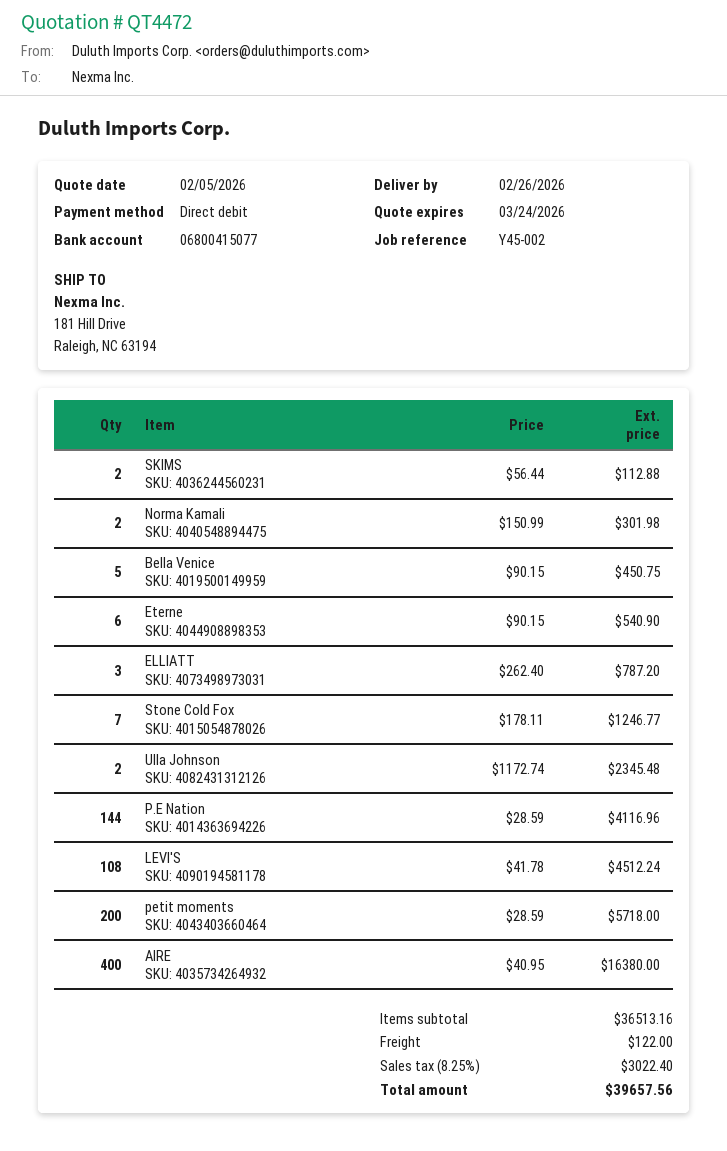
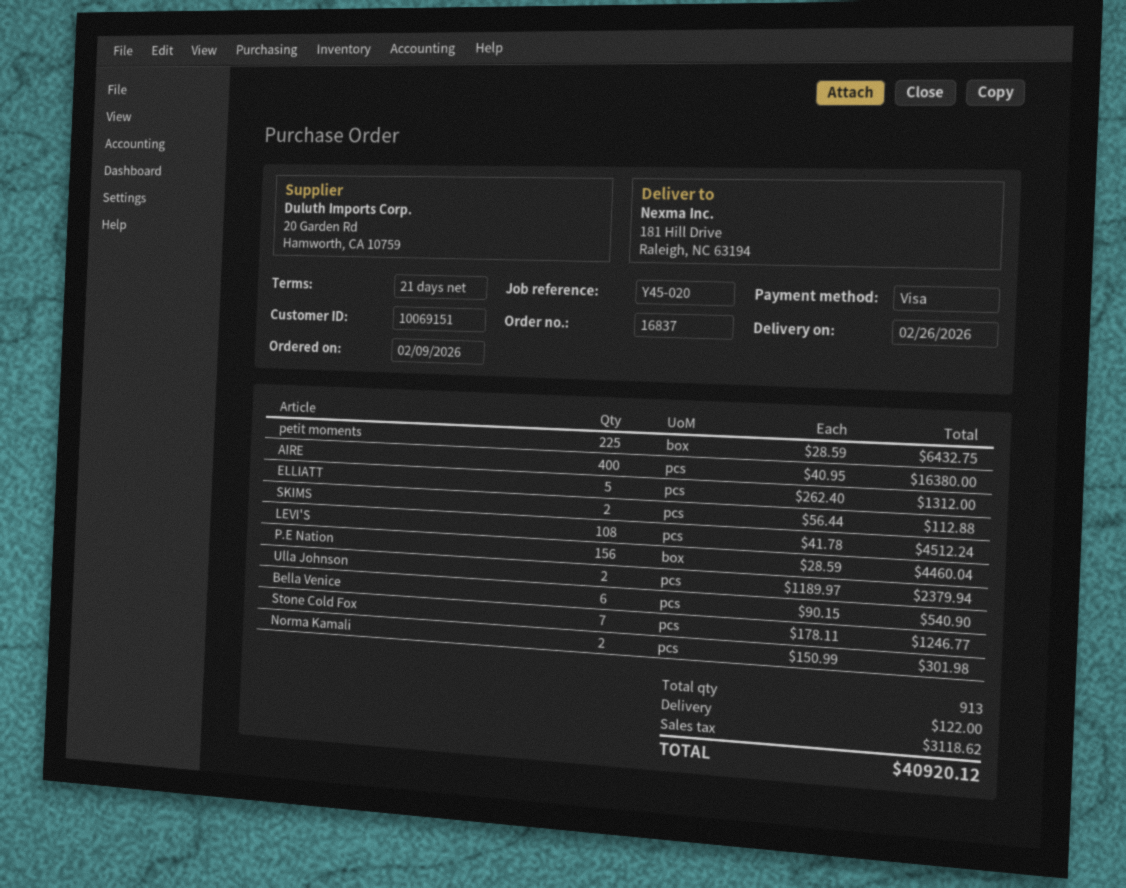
reference: Y45-002 -> Y45-020
payment method: direct debit -> Visa
Bella Venice: 5 x 90.15 = 450.75 -> 6 x 90.15 = 540.90
Eterne: 6 x 90.15 = 540.90 -> none
ELLIATT: 3 x 262.40 = 787.20 -> 5 x 262.40 = 1312.00
Ulla Johnson: 2 x 1172.74 = 2345.48 -> 2 x 1189.97 = 2379.94
P.E Nation: 144 x 28.59 = 4116.96 -> 156 x 28.59 = 4460.04
petit moments: 200 x 28.59 = 5718.00 -> 225 x 28.59 = 6432.75
tax: 3022.40 -> 3118.62
total: 39657.56 -> 40920.12

